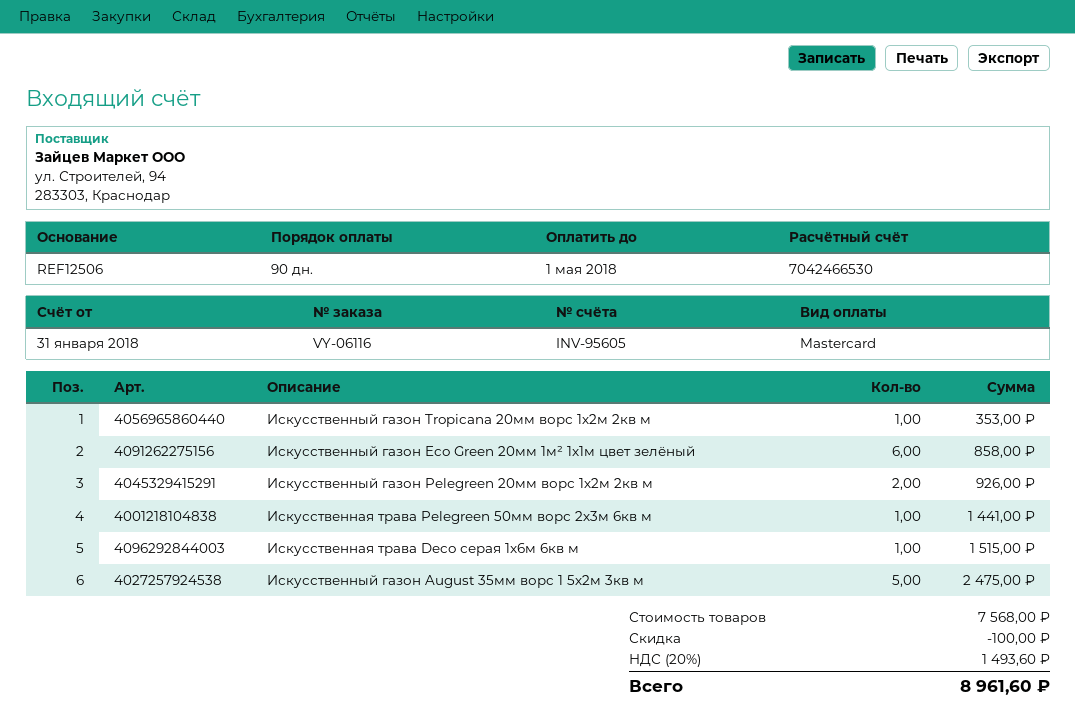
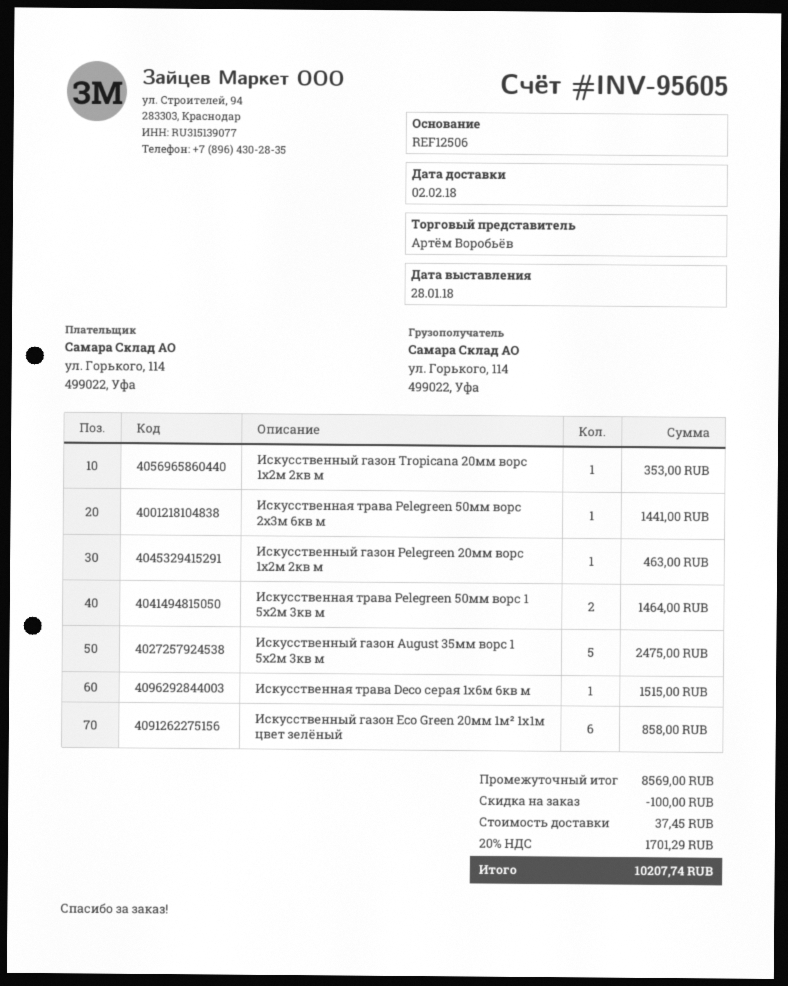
invoice date: 2018-01-31 -> 2018-01-28
Искусственный газон Pelegreen 20мм ворс 1х2м 2кв м: 2 for 926.00 -> 1 for 463.00
Искусственная трава Pelegreen 50мм ворс 1 5х2м 3кв м: none -> 2 for 1464.00
subtotal: 7568.00 -> 8569.00
shipping: none -> 37.45
tax: 20% = 1493.60 -> 20% = 1701.29
total: 8961.60 -> 10207.74

